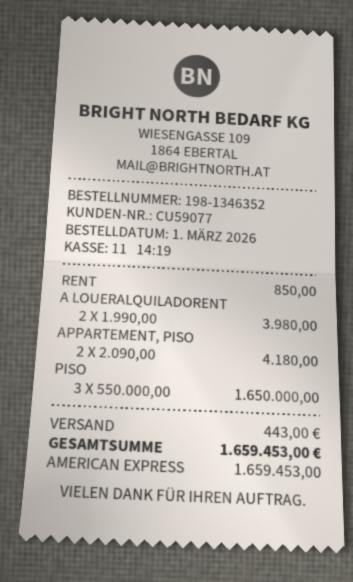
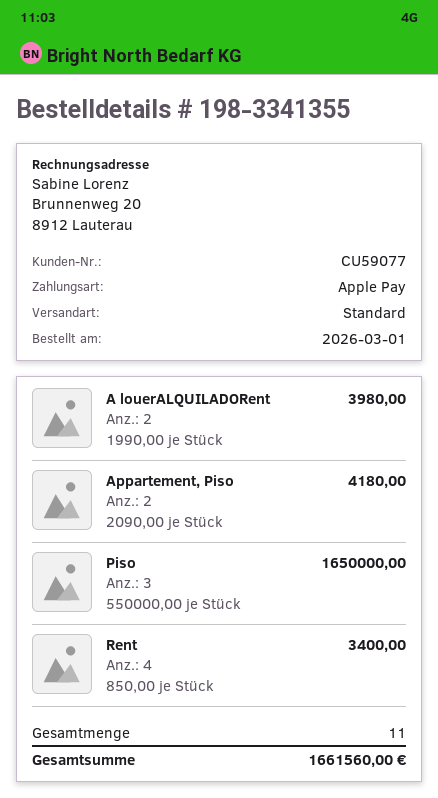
order number: 198-1346352 -> 198-3341355
payment method: American Express -> Apple Pay
RENT: 1 x 850.00 = 850.00 -> 4 x 850.00 = 3400.00
shipping: 443.00 -> none
total: 1659453.00 -> 1661560.00

